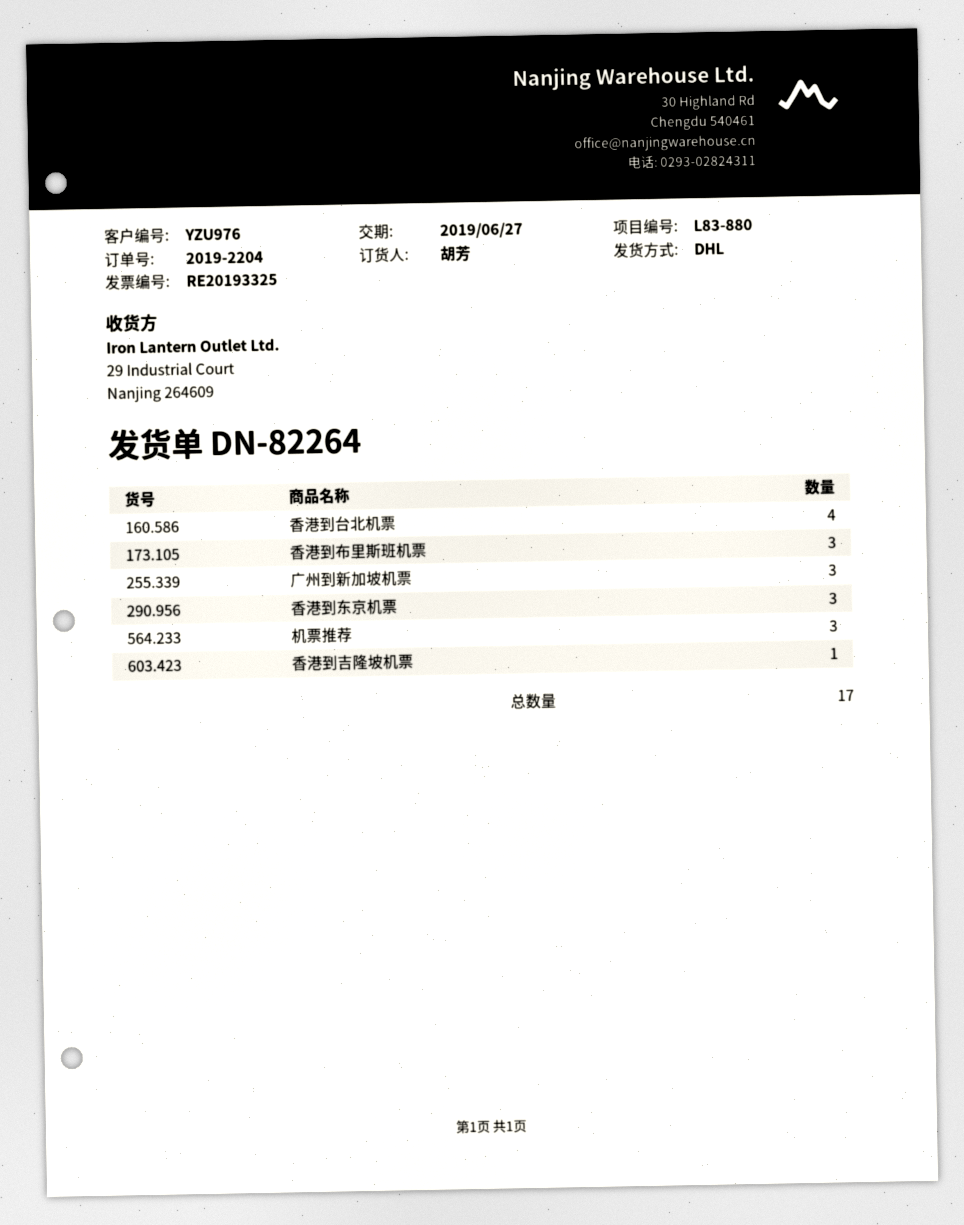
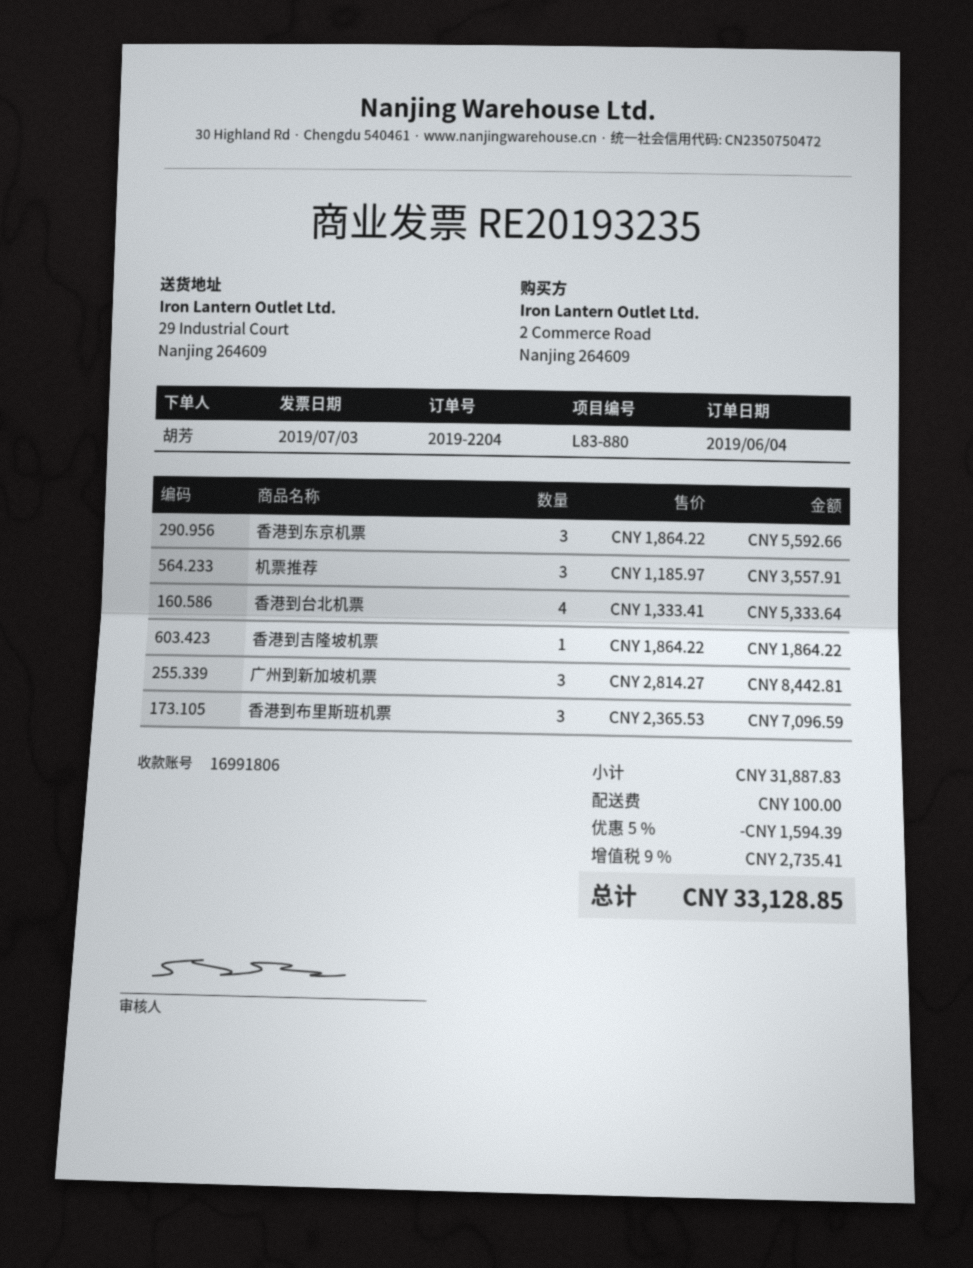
invoice number: RE20193325 -> RE20193235

